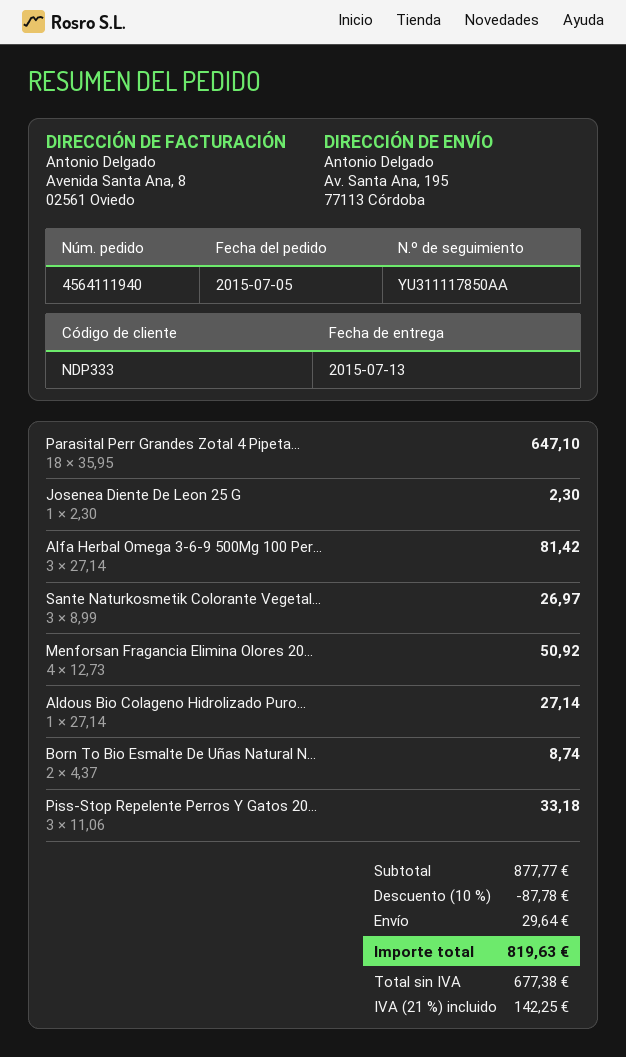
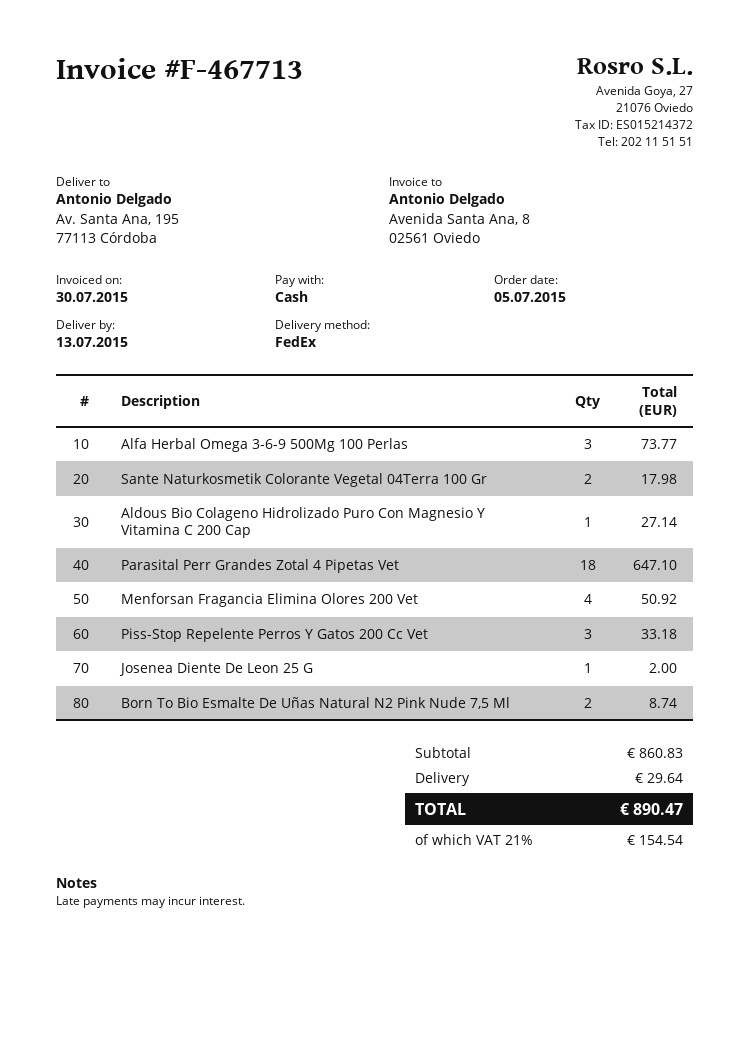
Josenea Diente De Leon 25 G: 1 for 2.30 -> 1 for 2.00
Alfa Herbal Omega 3-6-9 500Mg 100 Per...: 3 for 81.42 -> 3 for 73.77
Sante Naturkosmetik Colorante Vegetal...: 3 for 26.97 -> 2 for 17.98
subtotal: 877.77 -> 860.83
discount: 10% = 87.78 -> none
tax: 21% = 142.25 -> 21% = 154.54
total: 819.63 -> 890.47

